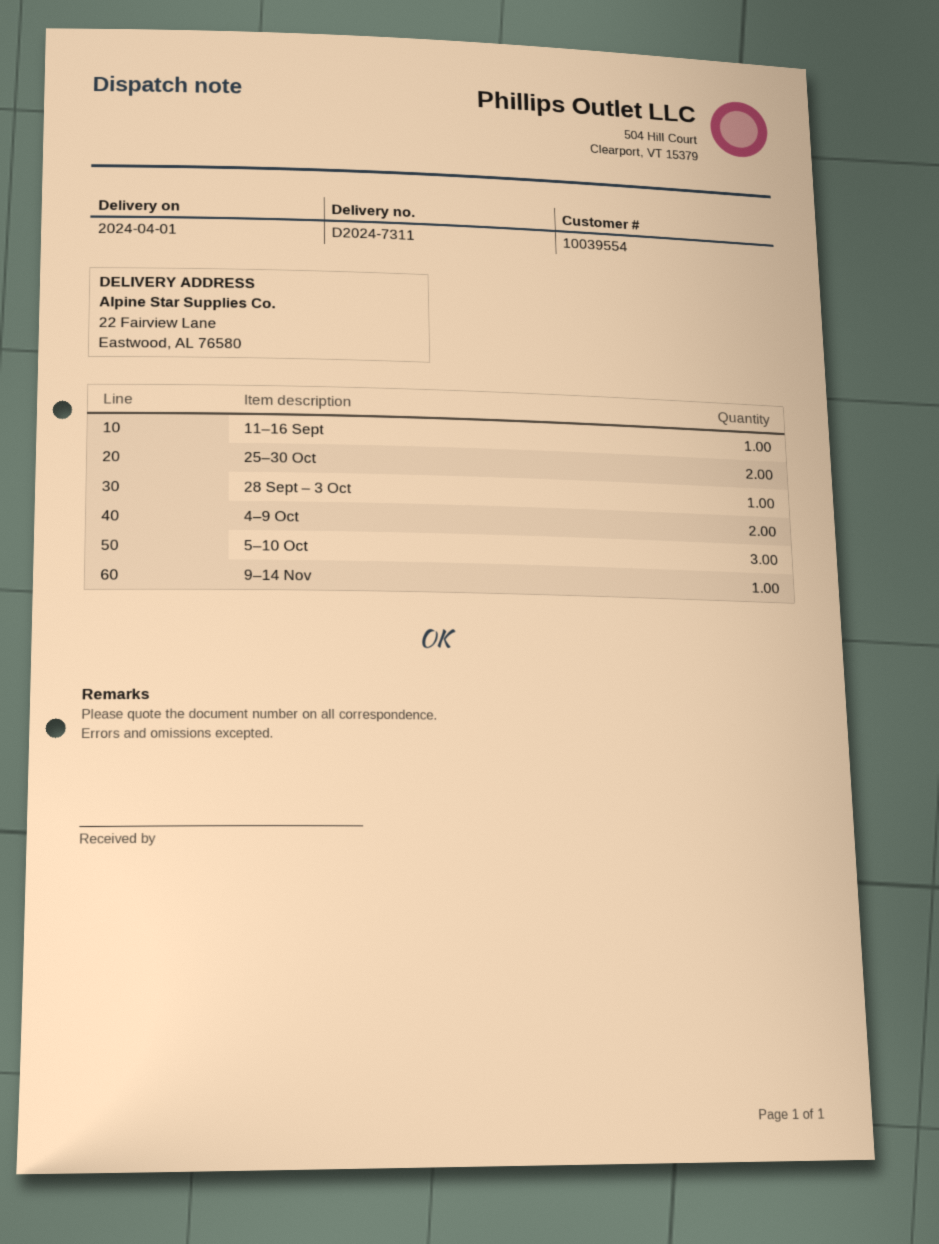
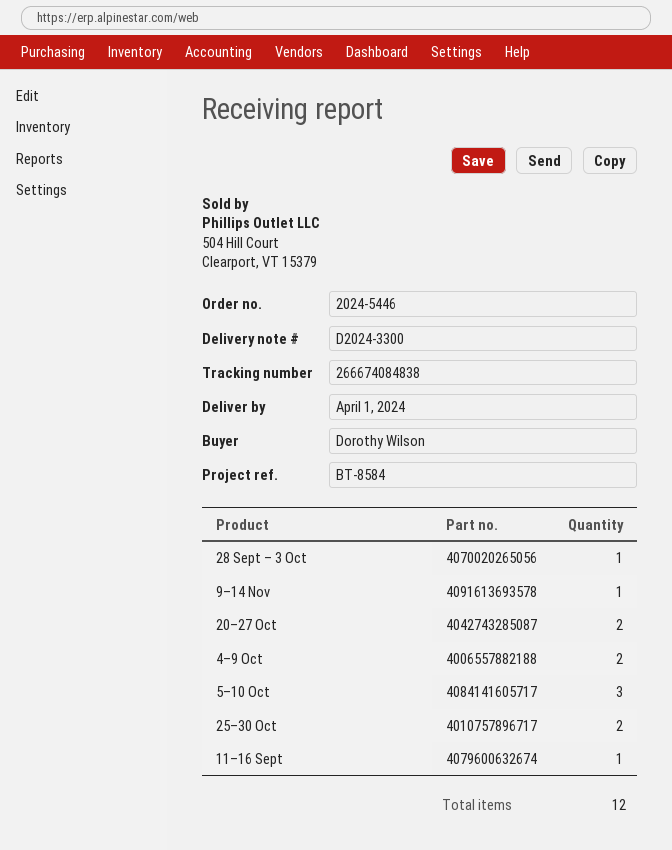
delivery note number: D2024-7311 -> D2024-3300
20–27 Oct: none -> 2

